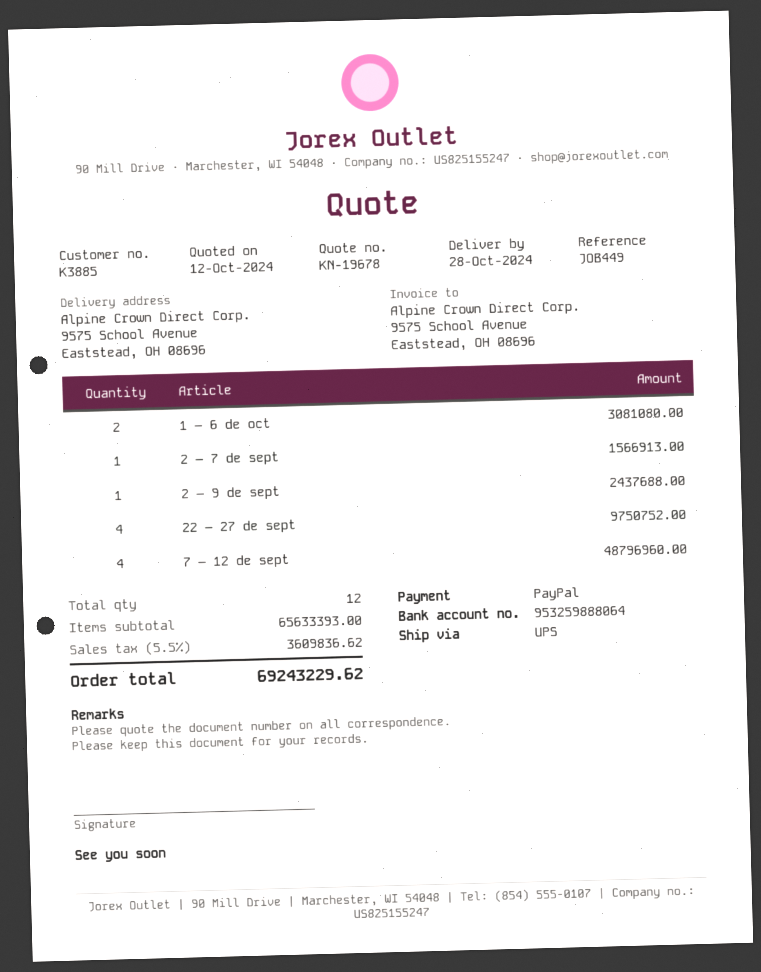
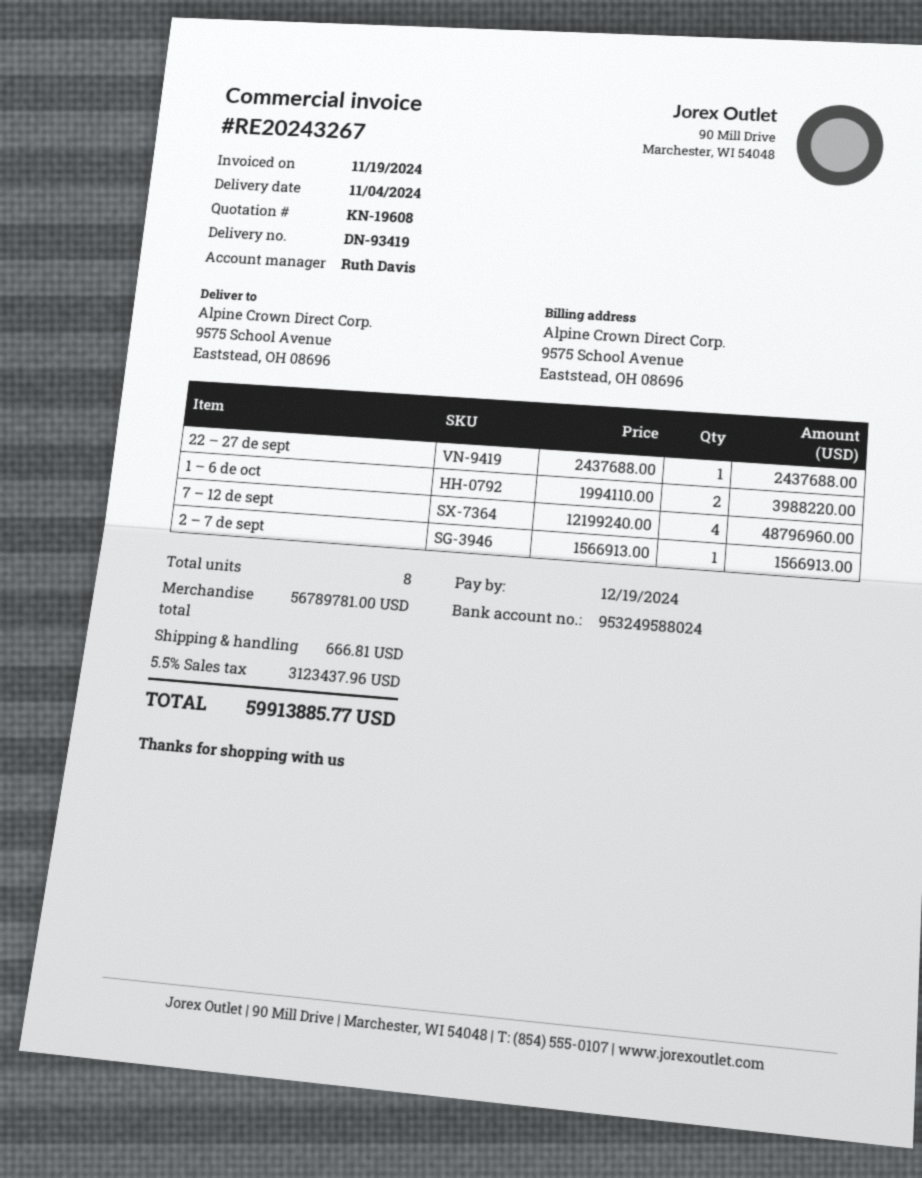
quote number: KN-19678 -> KN-19608
delivery date: 2024-10-28 -> 2024-11-04
bank account: 953259888064 -> 953249588024
1 – 6 de oct: 2 for 3081080.00 -> 2 for 3988220.00
2 – 9 de sept: 1 for 2437688.00 -> none
22 – 27 de sept: 4 for 9750752.00 -> 1 for 2437688.00
total quantity: 12 -> 8
subtotal: 65633393.00 -> 56789781.00
shipping: none -> 666.81
tax: 5.5% = 3609836.62 -> 5.5% = 3123437.96
total: 69243229.62 -> 59913885.77

